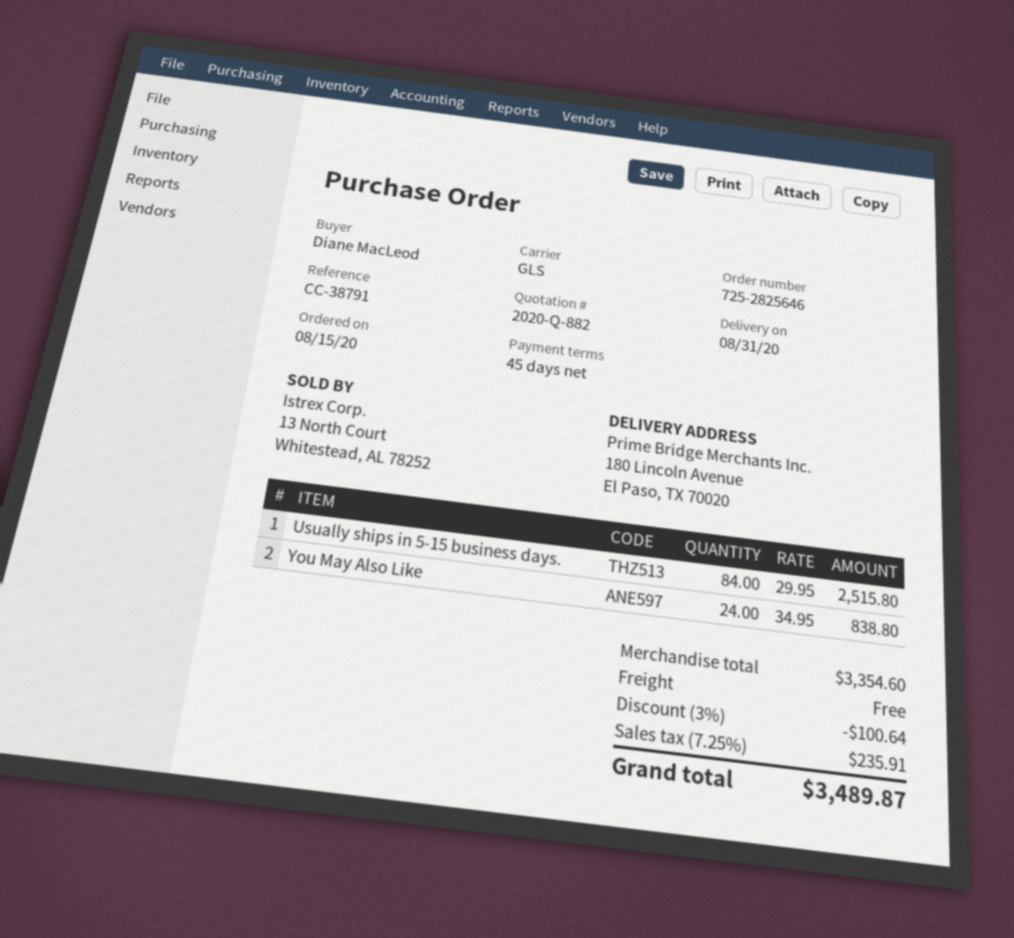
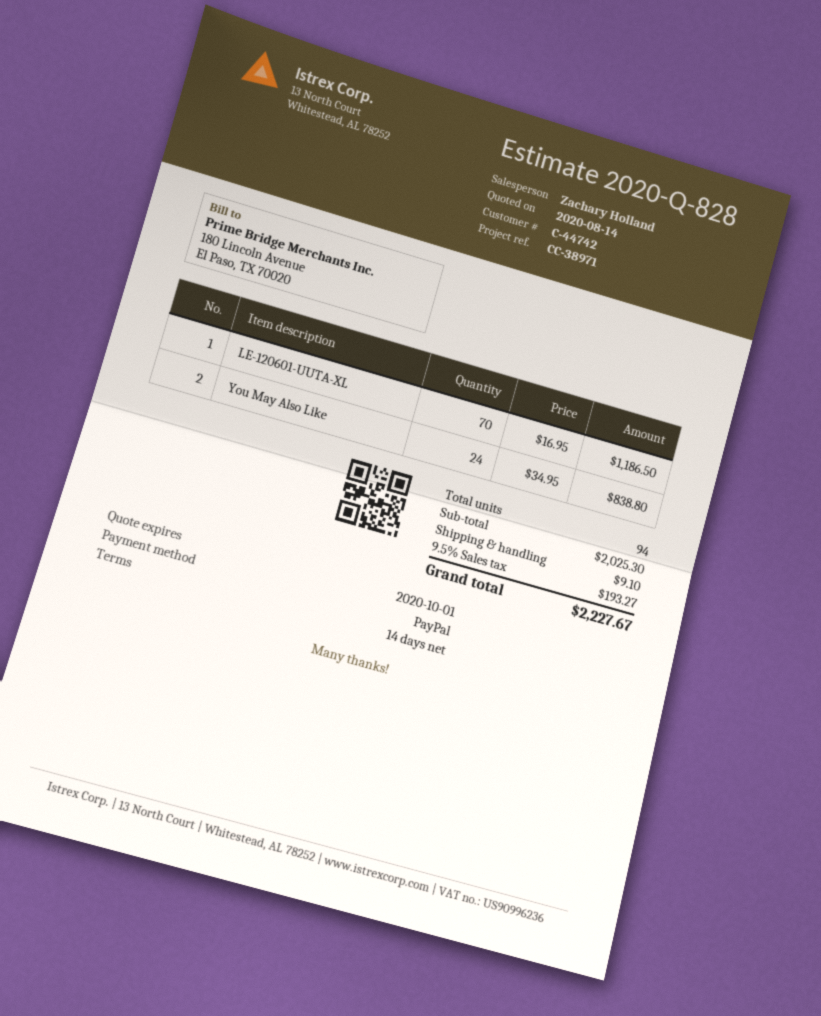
quote number: 2020-Q-882 -> 2020-Q-828
payment terms: 45 days -> 14 days
reference: CC-38791 -> CC-38971
Usually ships in 5-15 business days.: 84 x 29.95 = 2515.80 -> none
LE-120601-UUTA-XL: none -> 70 x 16.95 = 1186.50
subtotal: 3354.60 -> 2025.30
discount: 3% = 100.64 -> none
shipping: 0.00 -> 9.10
tax: 7.25% = 235.91 -> 9.5% = 193.27
total: 3489.87 -> 2227.67

